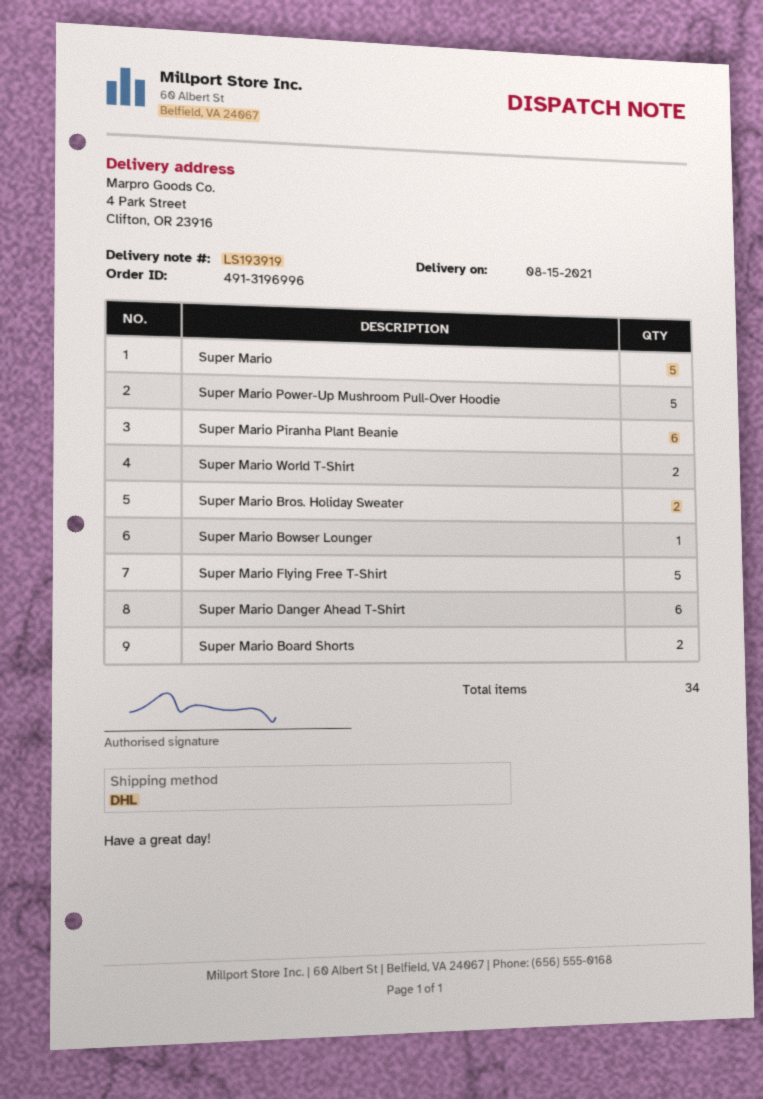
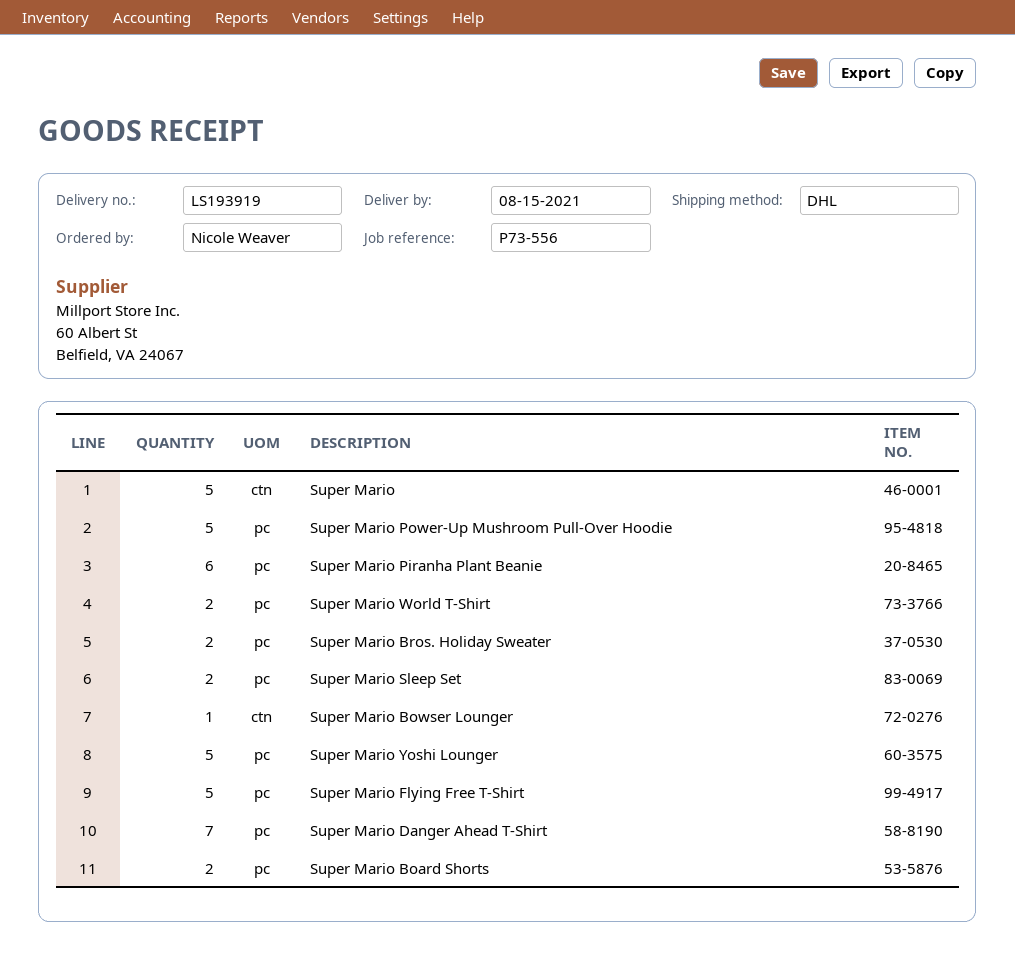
Super Mario Danger Ahead T-Shirt: 6 -> 7
Super Mario Sleep Set: none -> 2
Super Mario Yoshi Lounger: none -> 5

